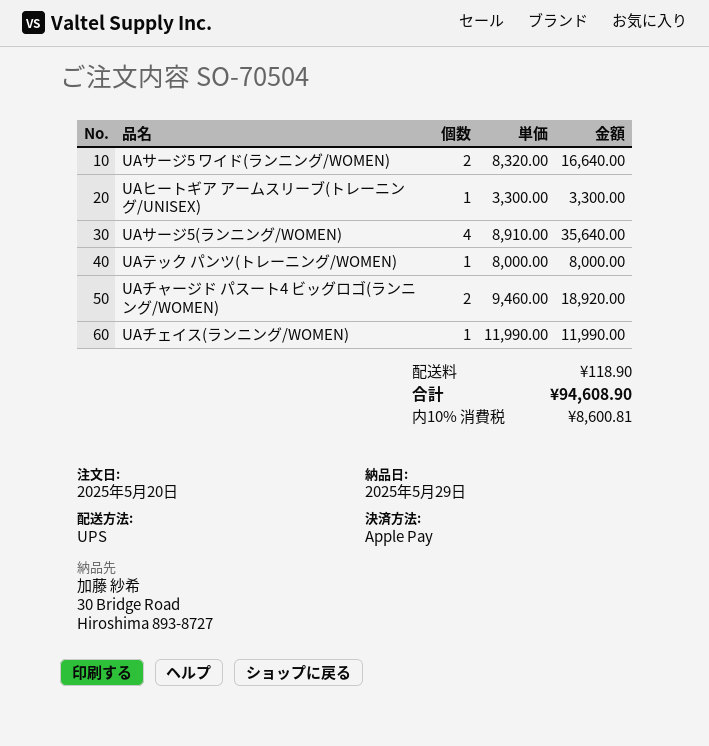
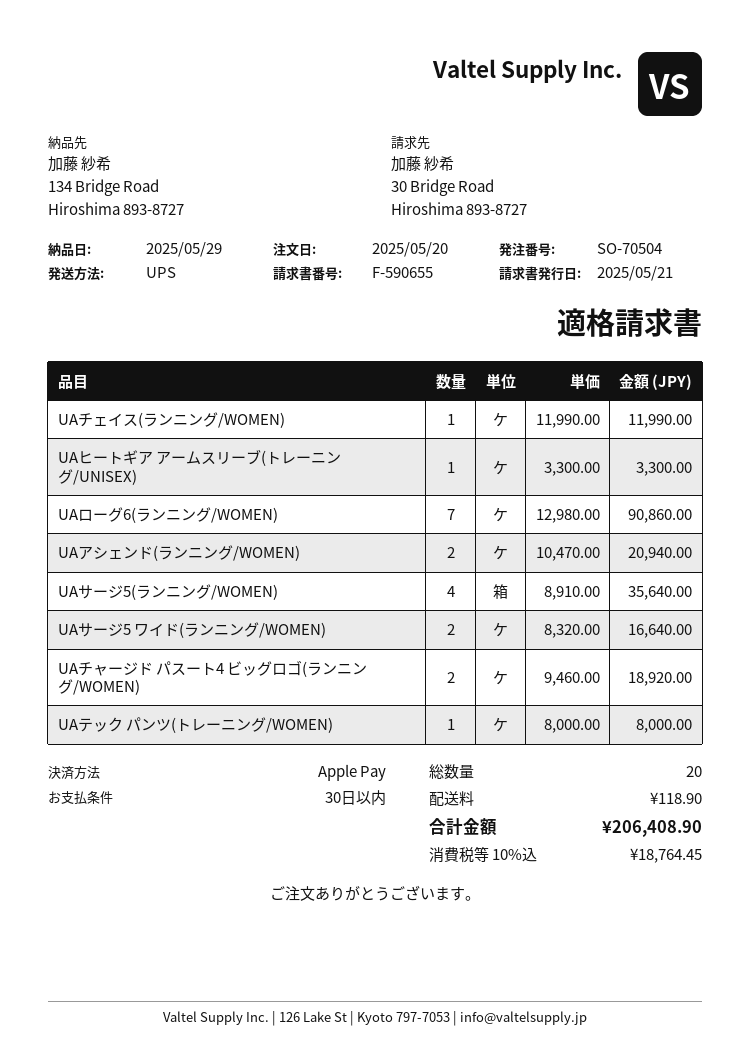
ship to: 30 Bridge Road, Hiroshima 893-8727 -> 134 Bridge Road, Hiroshima 893-8727
UAローグ6(ランニング/WOMEN): none -> 7 x 12980.00 = 90860.00
UAアシェンド(ランニング/WOMEN): none -> 2 x 10470.00 = 20940.00
tax: 10% = 8600.81 -> 10% = 18764.45
total: 94608.90 -> 206408.90

